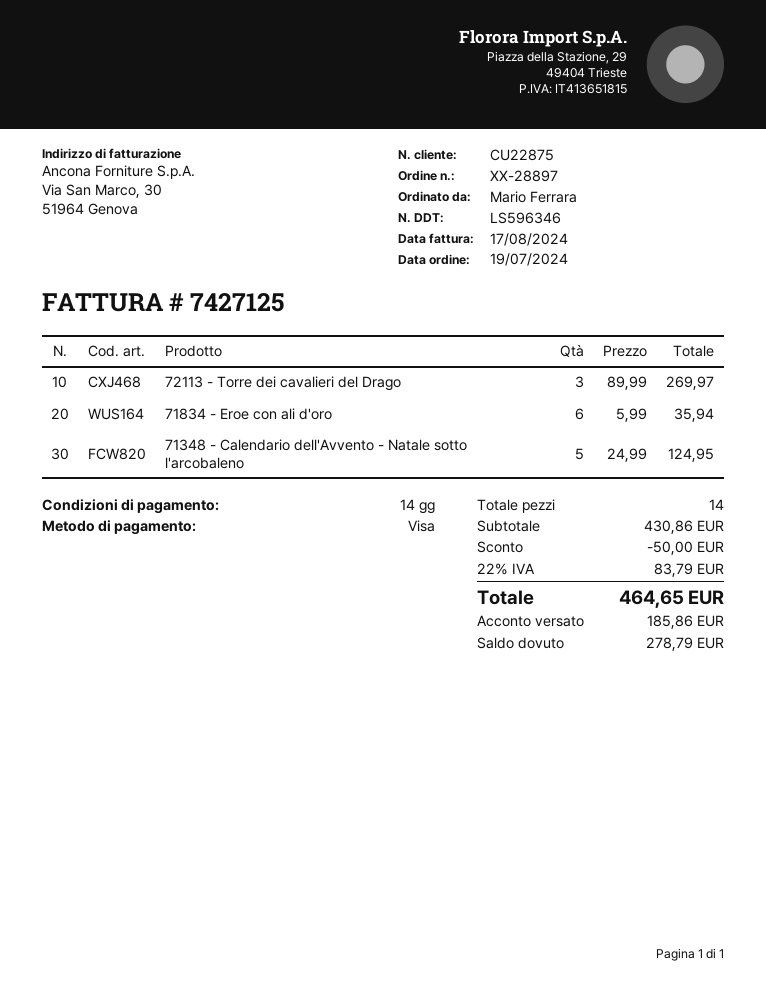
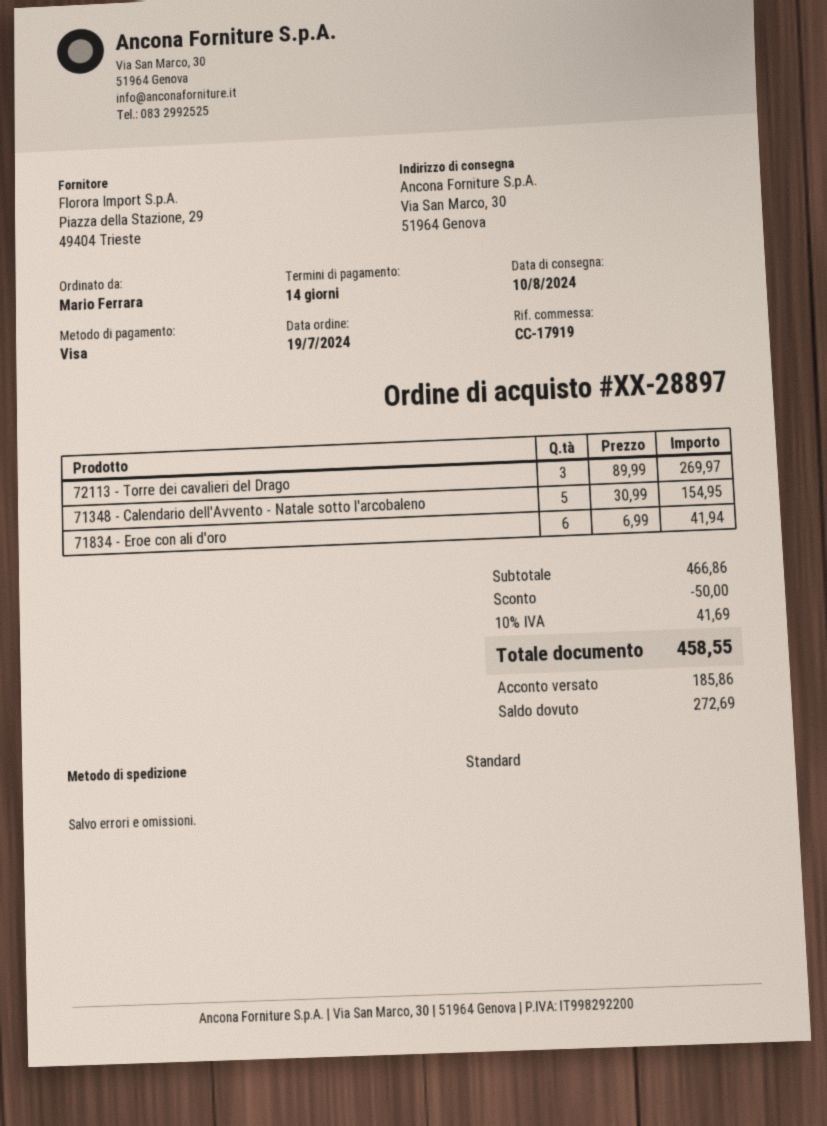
71834 - Eroe con ali d'oro: 6 x 5.99 = 35.94 -> 6 x 6.99 = 41.94
71348 - Calendario dell'Avvento - Natale sotto l'arcobaleno: 5 x 24.99 = 124.95 -> 5 x 30.99 = 154.95
subtotal: 430.86 -> 466.86
tax: 22% = 83.79 -> 10% = 41.69
total: 464.65 -> 458.55
balance: 278.79 -> 272.69

